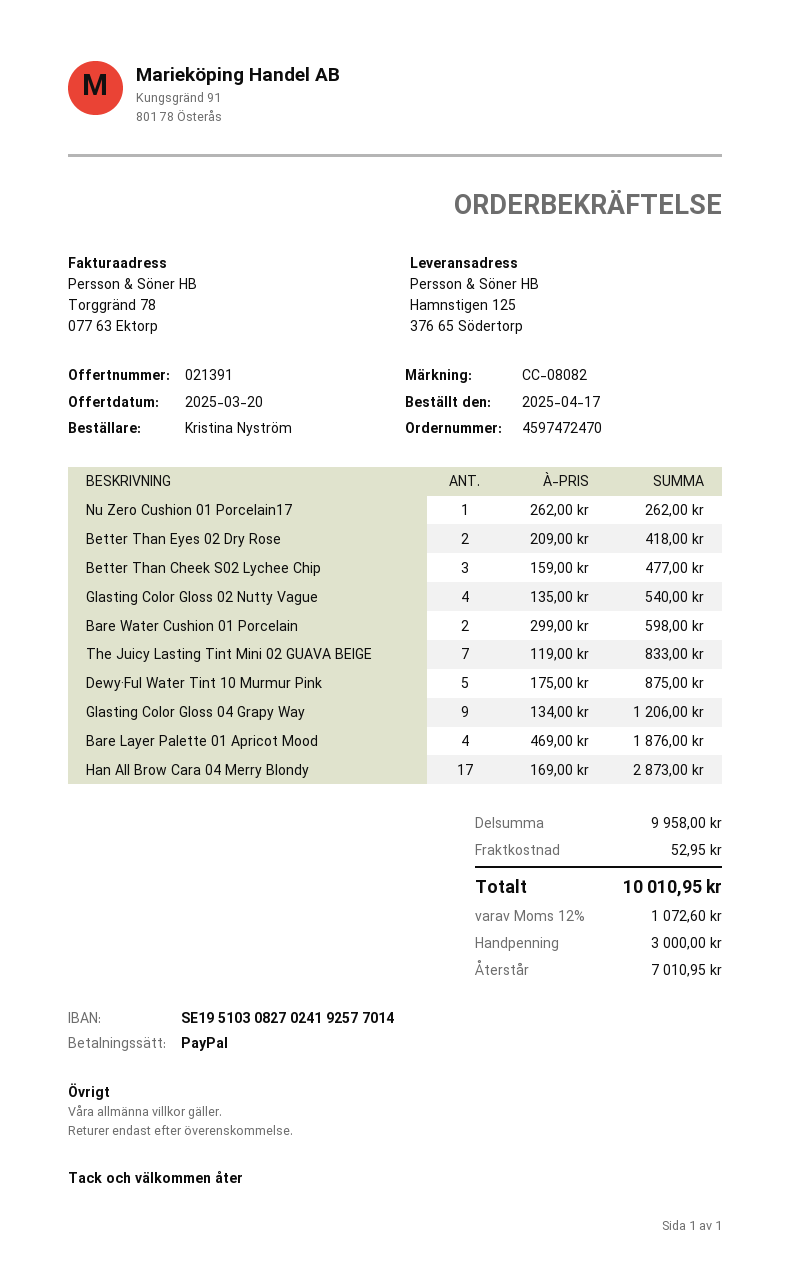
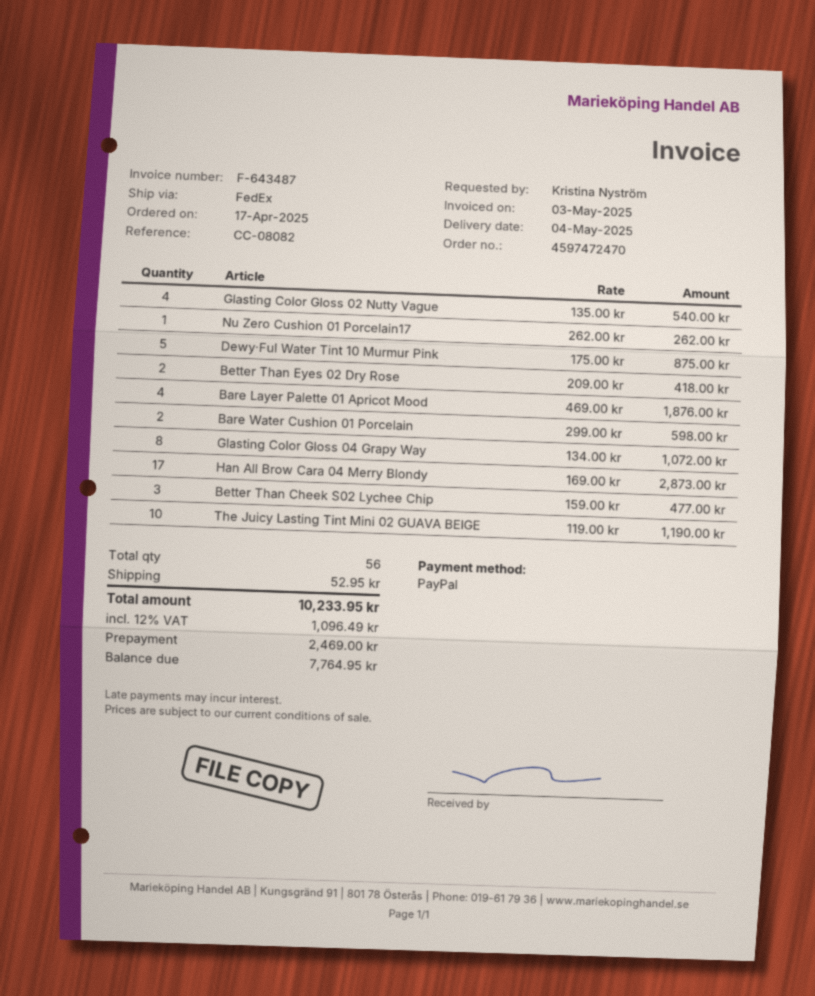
The Juicy Lasting Tint Mini 02 GUAVA BEIGE: 7 x 119.00 = 833.00 -> 10 x 119.00 = 1190.00
Glasting Color Gloss 04 Grapy Way: 9 x 134.00 = 1206.00 -> 8 x 134.00 = 1072.00
tax: 12% = 1072.60 -> 12% = 1096.49
total: 10010.95 -> 10233.95
deposit: 3000.00 -> 2469.00
balance: 7010.95 -> 7764.95

